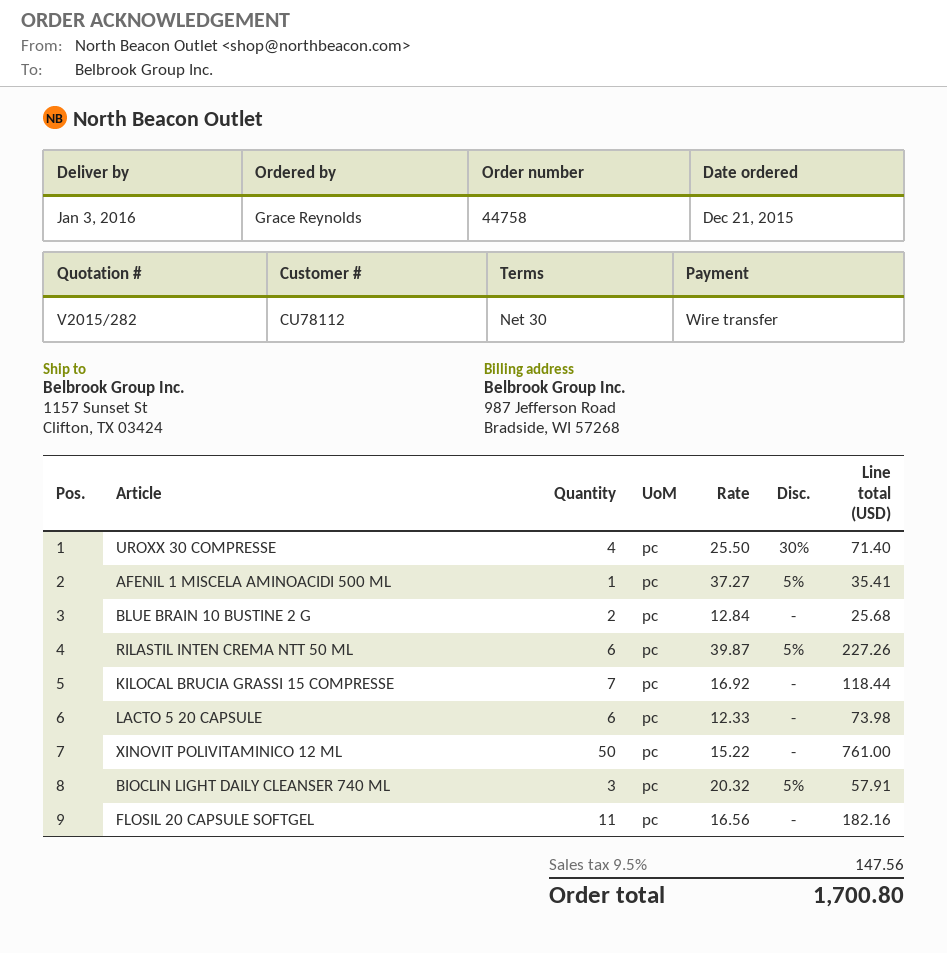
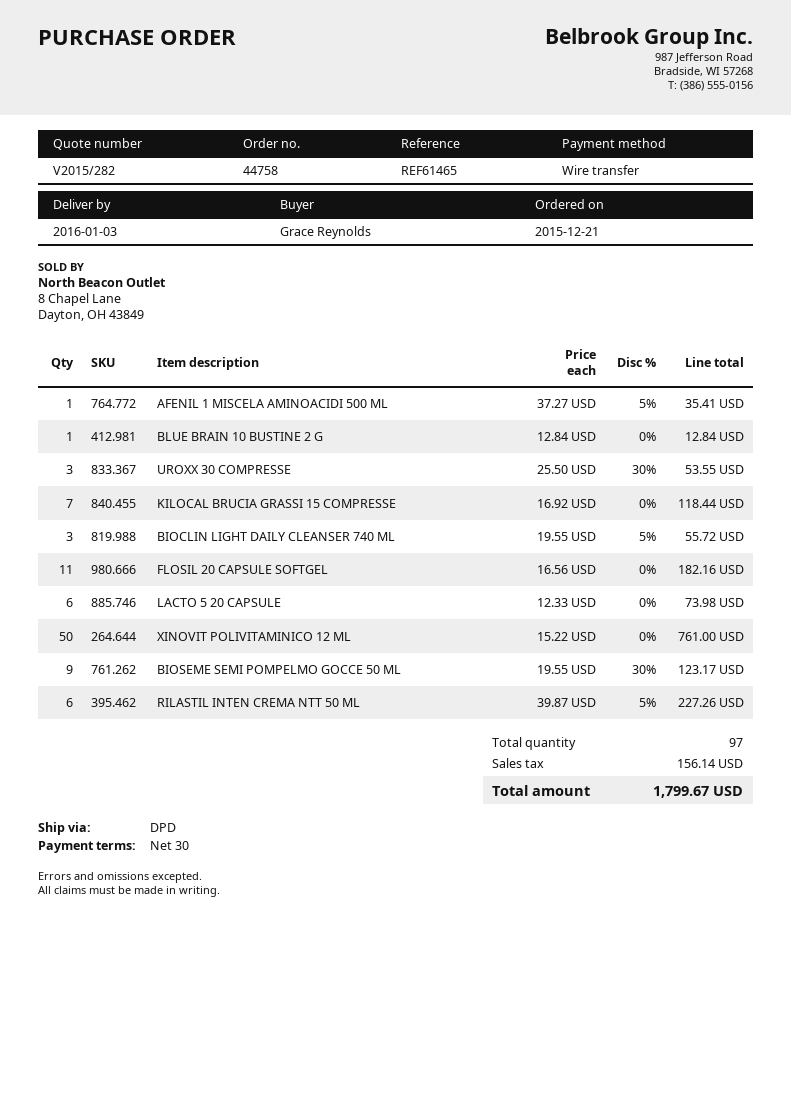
UROXX 30 COMPRESSE: 4 x 25.50 - 30% = 71.40 -> 3 x 25.50 - 30% = 53.55
BLUE BRAIN 10 BUSTINE 2 G: 2 x 12.84 = 25.68 -> 1 x 12.84 = 12.84
BIOCLIN LIGHT DAILY CLEANSER 740 ML: 3 x 20.32 - 5% = 57.91 -> 3 x 19.55 - 5% = 55.72
BIOSEME SEMI POMPELMO GOCCE 50 ML: none -> 9 x 19.55 - 30% = 123.17
tax: 147.56 -> 156.14
total: 1700.80 -> 1799.67

